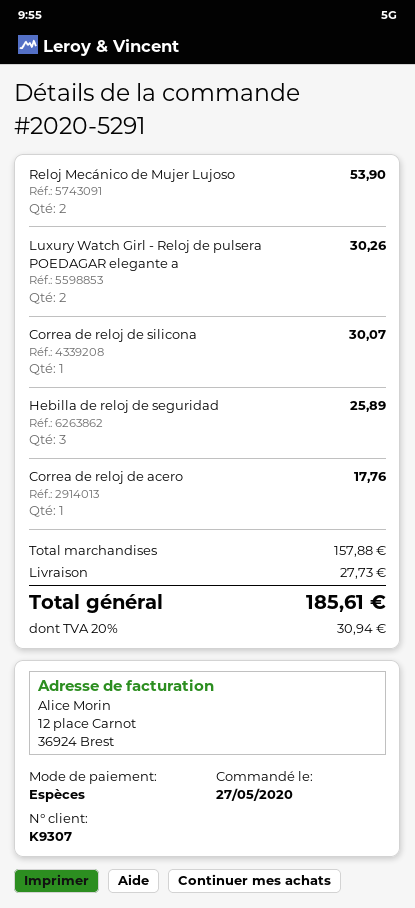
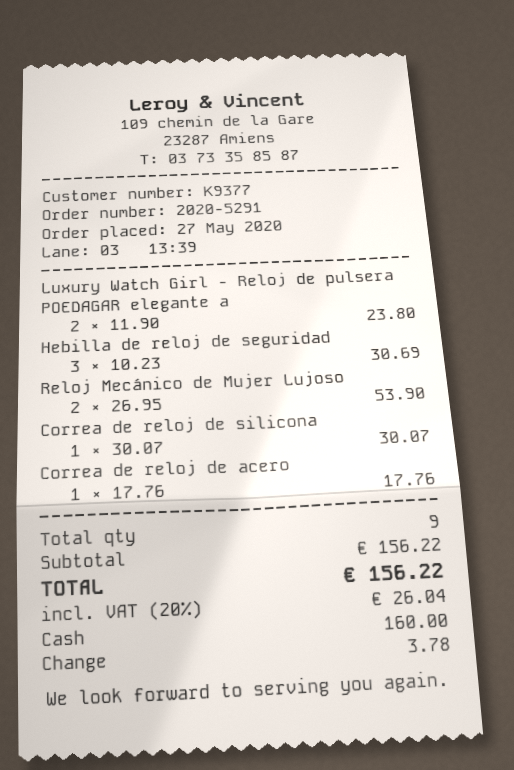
customer number: K9307 -> K9377
Luxury Watch Girl - Reloj de pulsera POEDAGAR elegante a: 2 for 30.26 -> 2 for 23.80
Hebilla de reloj de seguridad: 3 for 25.89 -> 3 for 30.69
subtotal: 157.88 -> 156.22
shipping: 27.73 -> none
tax: 20% = 30.94 -> 20% = 26.04
total: 185.61 -> 156.22

